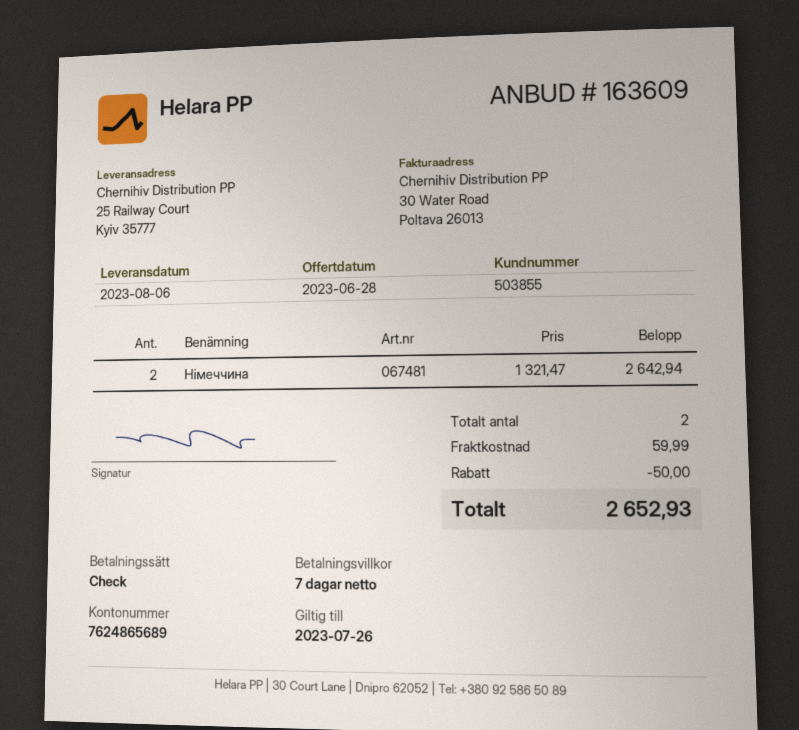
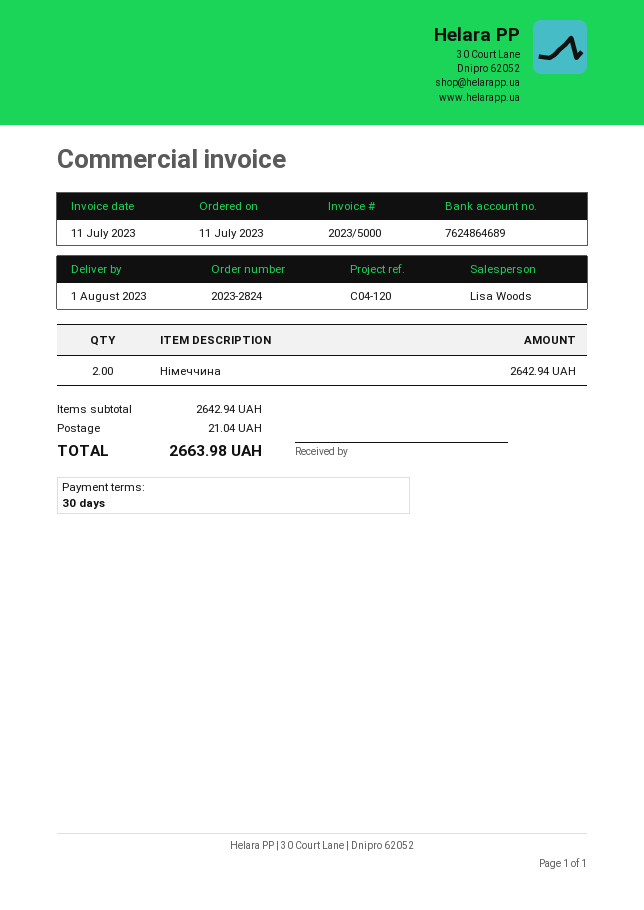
delivery date: 2023-08-06 -> 2023-08-01
payment terms: 7 days -> 30 days
bank account: 7624865689 -> 7624864689
discount: 50.00 -> none
shipping: 59.99 -> 21.04
total: 2652.93 -> 2663.98

